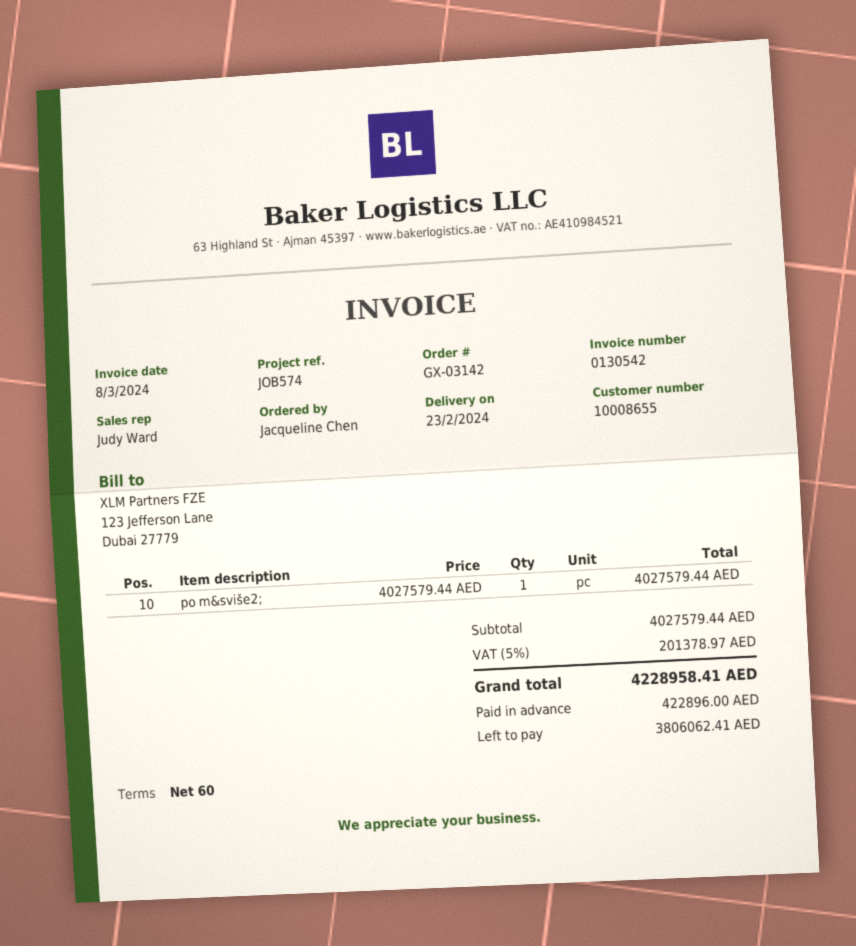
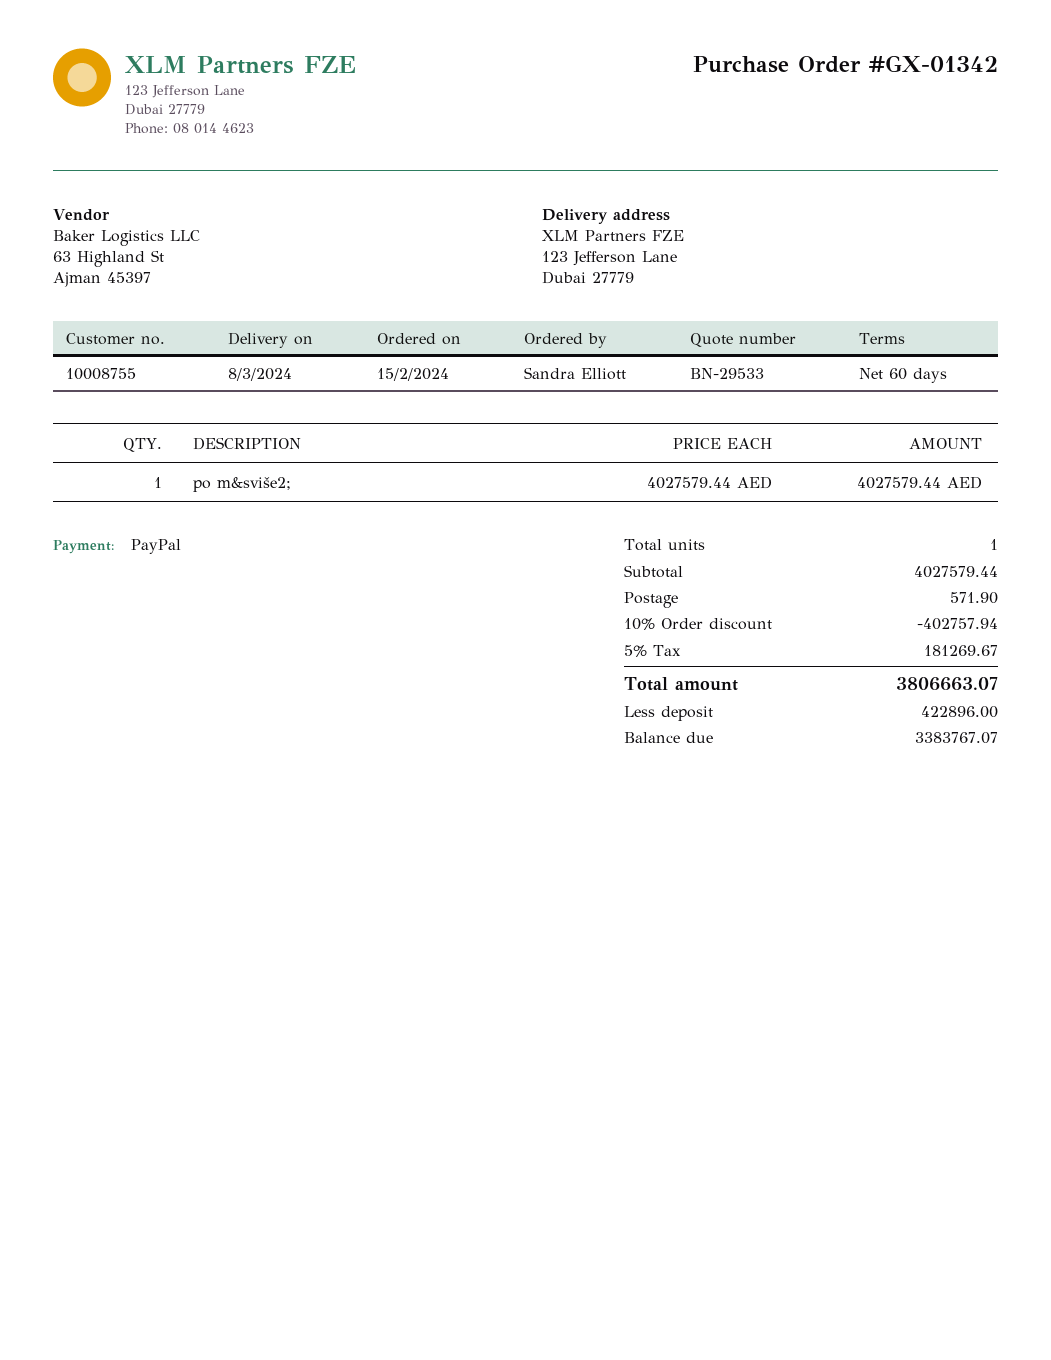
order number: GX-03142 -> GX-01342
delivery date: 2024-02-23 -> 2024-03-08
customer number: 10008655 -> 10008755
ordered by: Jacqueline Chen -> Sandra Elliott
discount: none -> 10% = 402757.94
shipping: none -> 571.90
tax: 5% = 201378.97 -> 5% = 181269.67
total: 4228958.41 -> 3806663.07
balance: 3806062.41 -> 3383767.07

